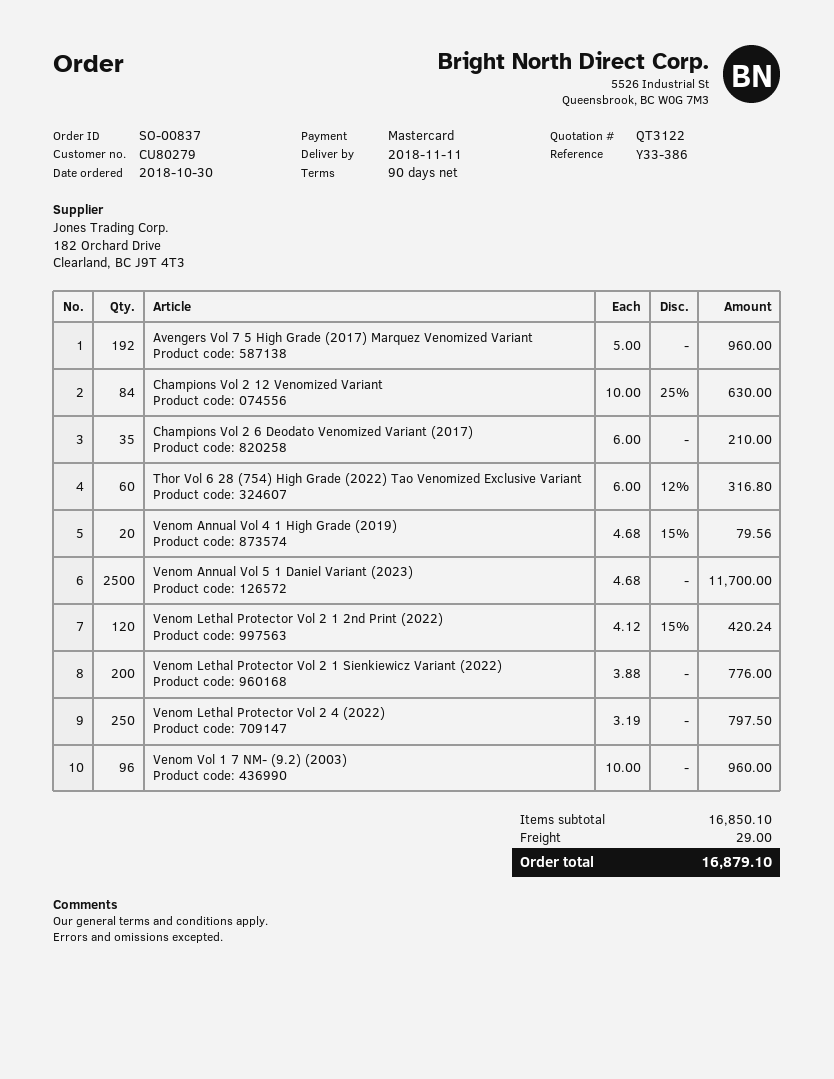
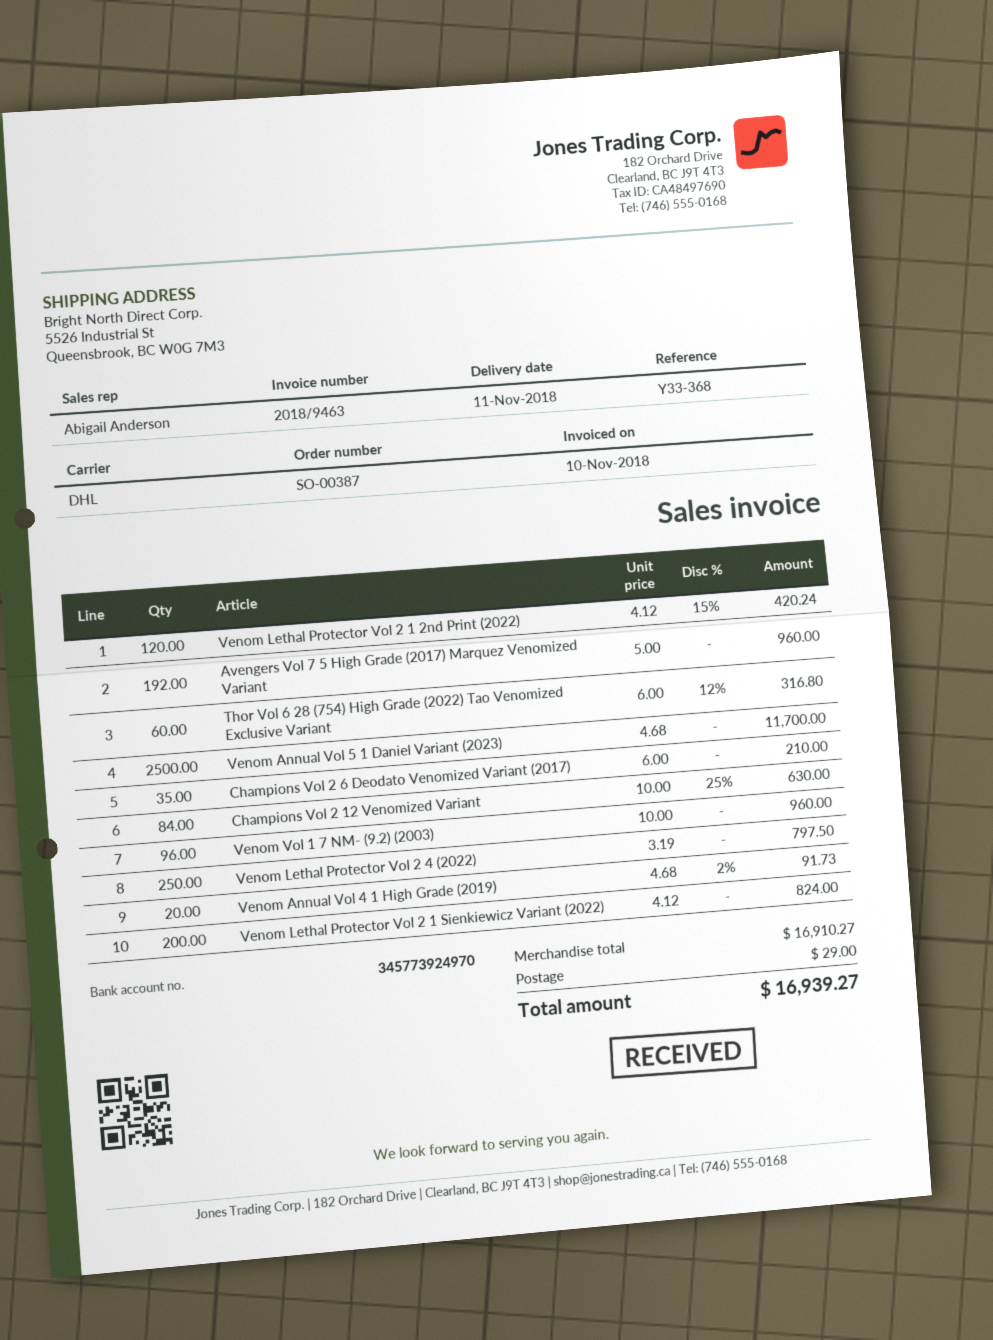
order number: SO-00837 -> SO-00387
reference: Y33-386 -> Y33-368
Venom Annual Vol 4 1 High Grade (2019): 20 x 4.68 - 15% = 79.56 -> 20 x 4.68 - 2% = 91.73
Venom Lethal Protector Vol 2 1 Sienkiewicz Variant (2022): 200 x 3.88 = 776.00 -> 200 x 4.12 = 824.00
subtotal: 16850.10 -> 16910.27
total: 16879.10 -> 16939.27

